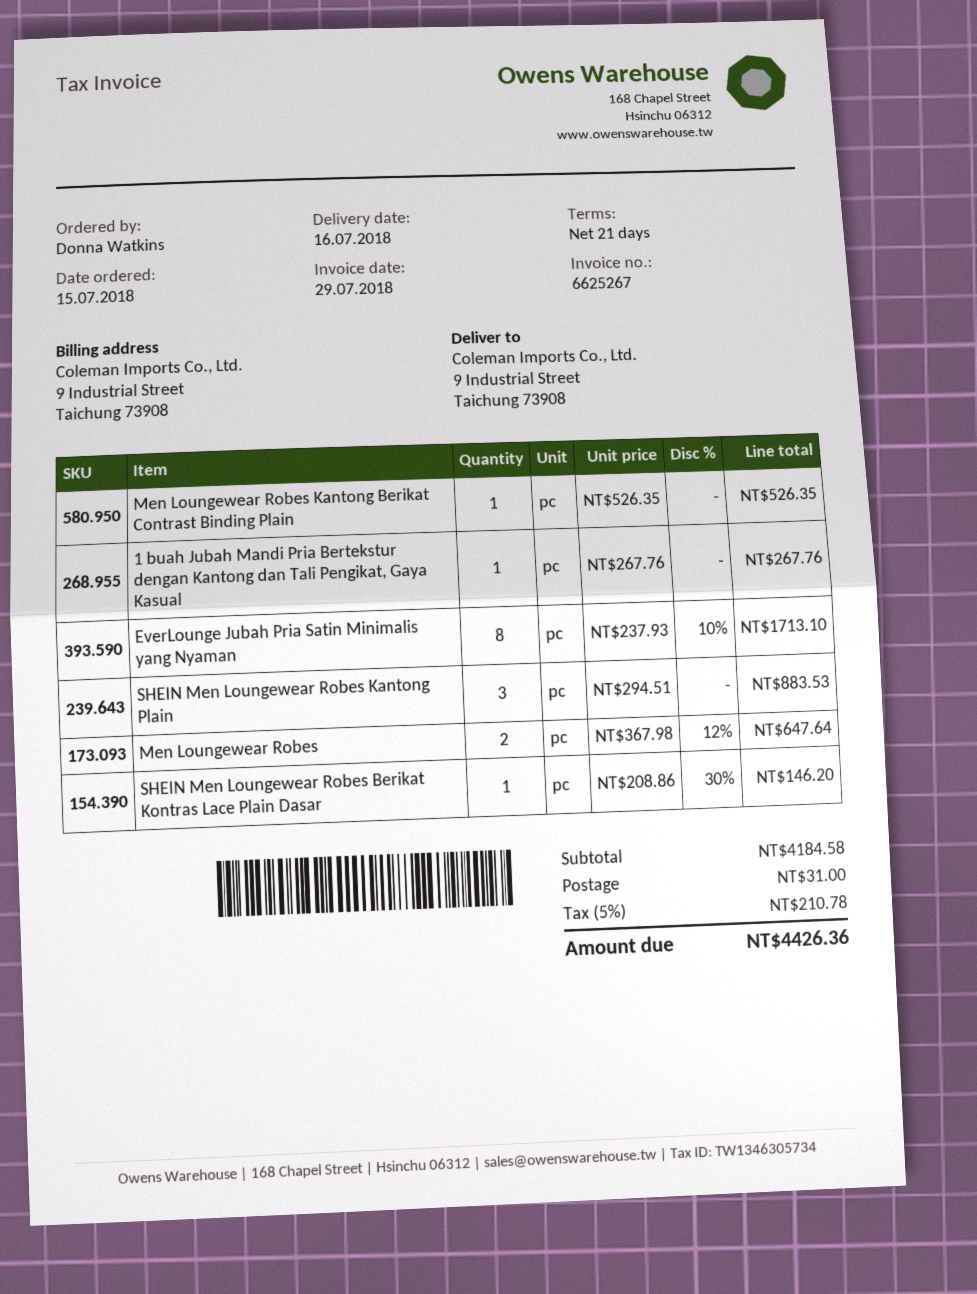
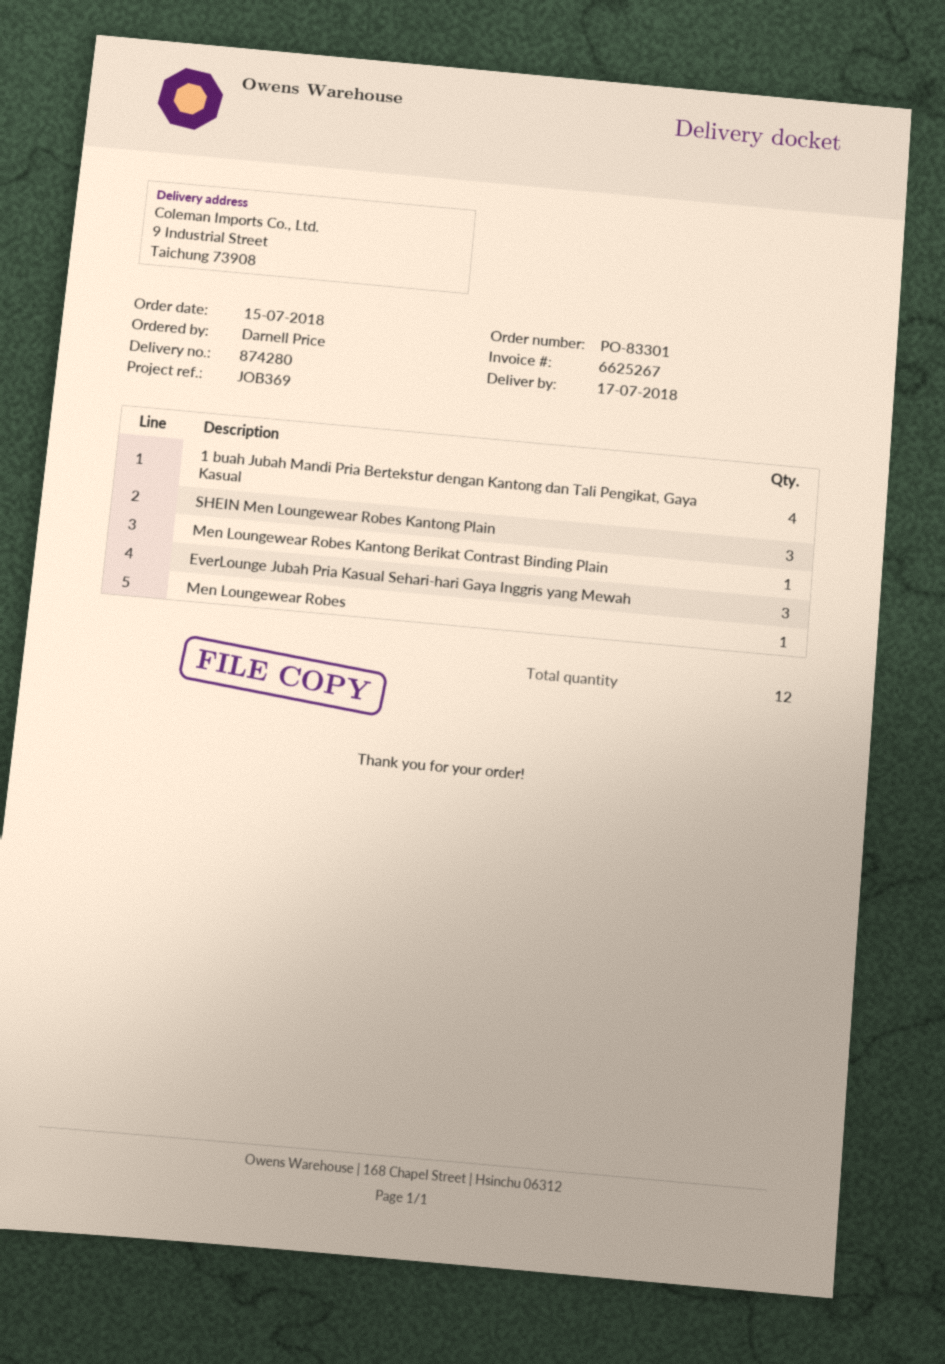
delivery date: 2018-07-16 -> 2018-07-17
ordered by: Donna Watkins -> Darnell Price
1 buah Jubah Mandi Pria Bertekstur dengan Kantong dan Tali Pengikat, Gaya Kasual: 1 -> 4
EverLounge Jubah Pria Satin Minimalis yang Nyaman: 8 -> none
Men Loungewear Robes: 2 -> 1
SHEIN Men Loungewear Robes Berikat Kontras Lace Plain Dasar: 1 -> none
EverLounge Jubah Pria Kasual Sehari-hari Gaya Inggris yang Mewah: none -> 3

